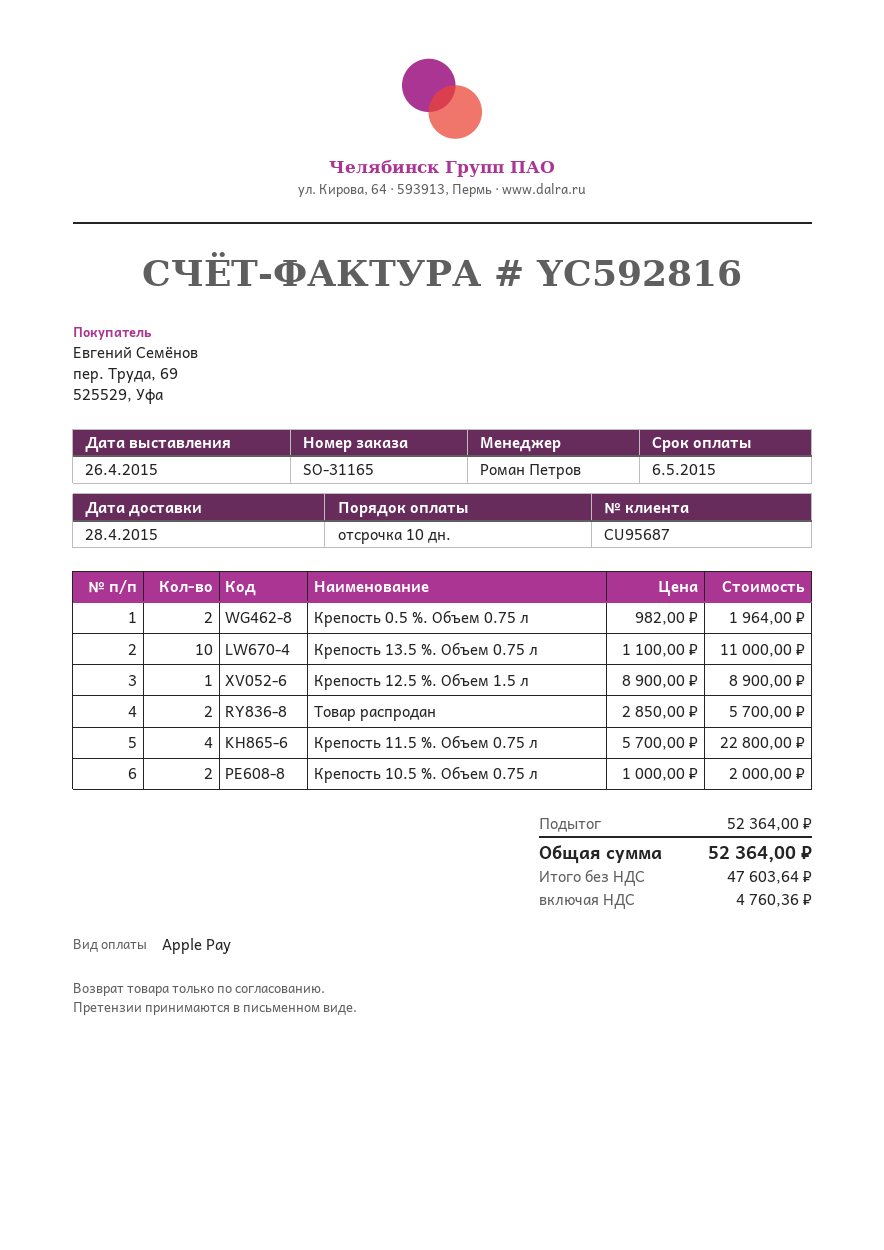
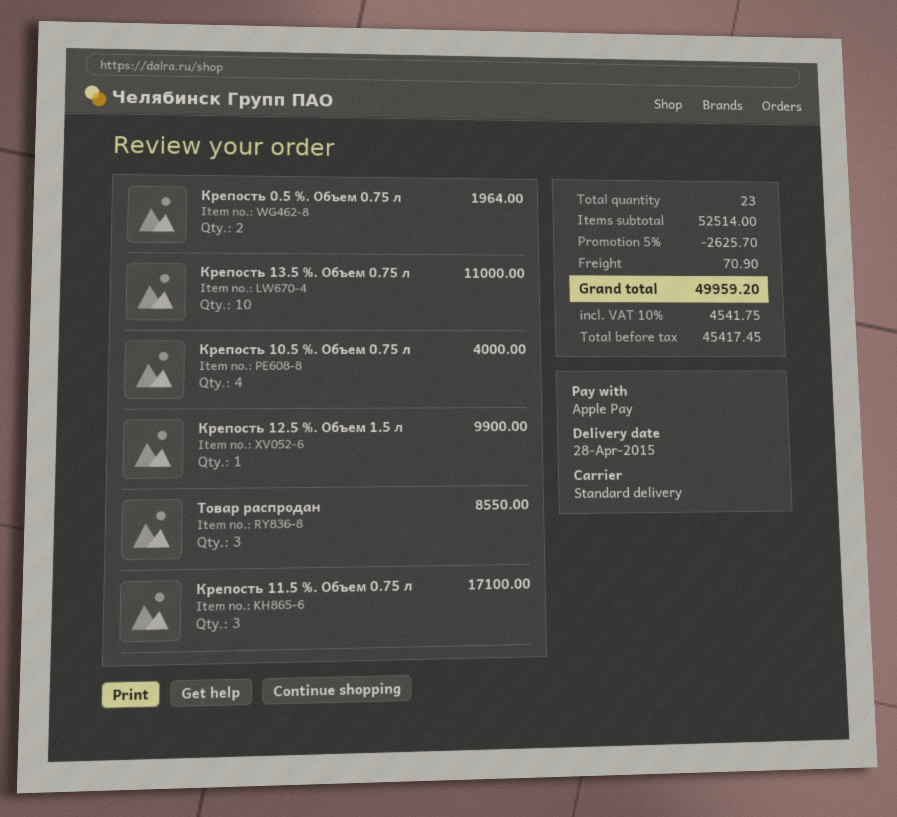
Крепость 12.5 %. Объем 1.5 л: 1 for 8900.00 -> 1 for 9900.00
Товар распродан: 2 for 5700.00 -> 3 for 8550.00
Крепость 11.5 %. Объем 0.75 л: 4 for 22800.00 -> 3 for 17100.00
Крепость 10.5 %. Объем 0.75 л: 2 for 2000.00 -> 4 for 4000.00
subtotal: 52364.00 -> 52514.00
discount: none -> 5% = 2625.70
shipping: none -> 70.90
net: 47603.64 -> 45417.45
tax: 4760.36 -> 4541.75
total: 52364.00 -> 49959.20

